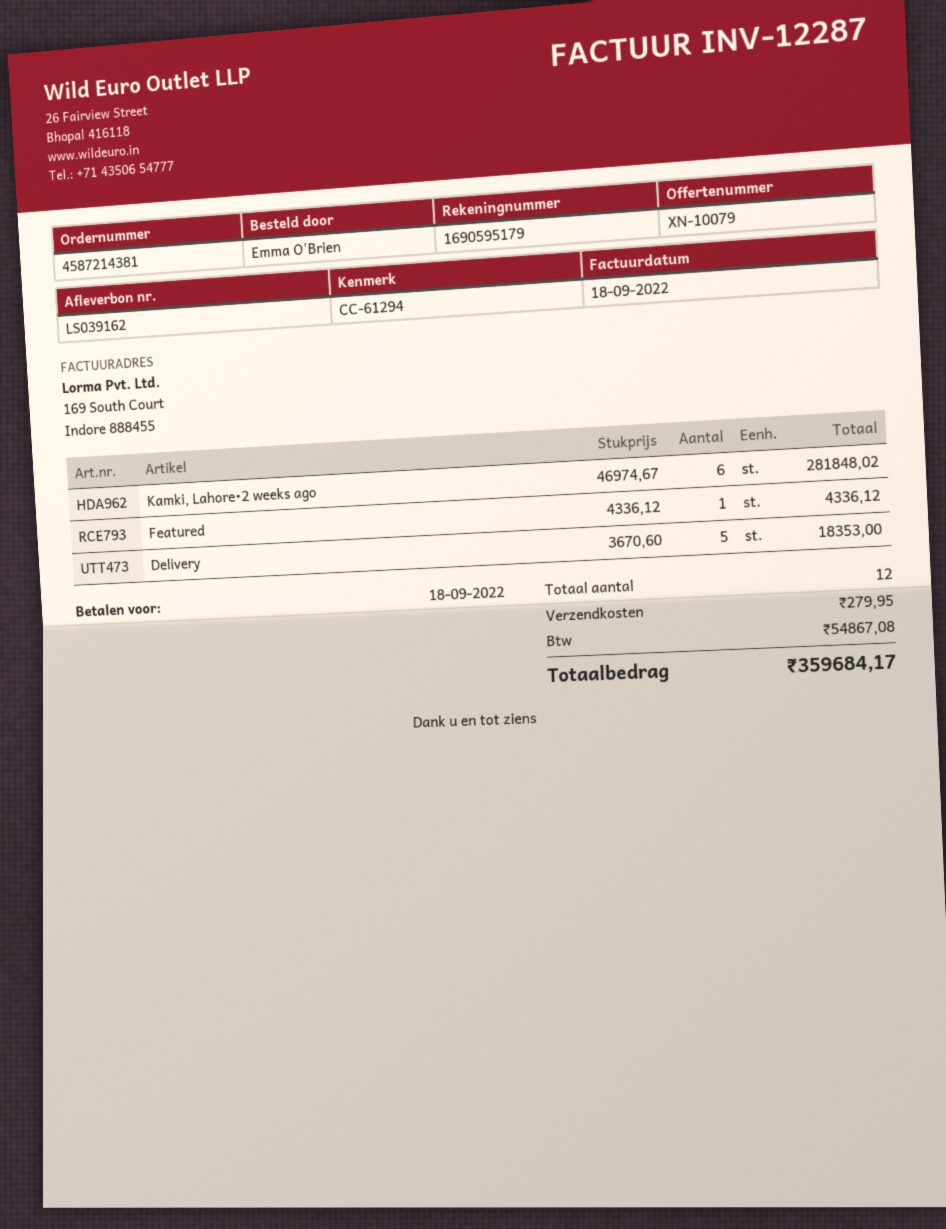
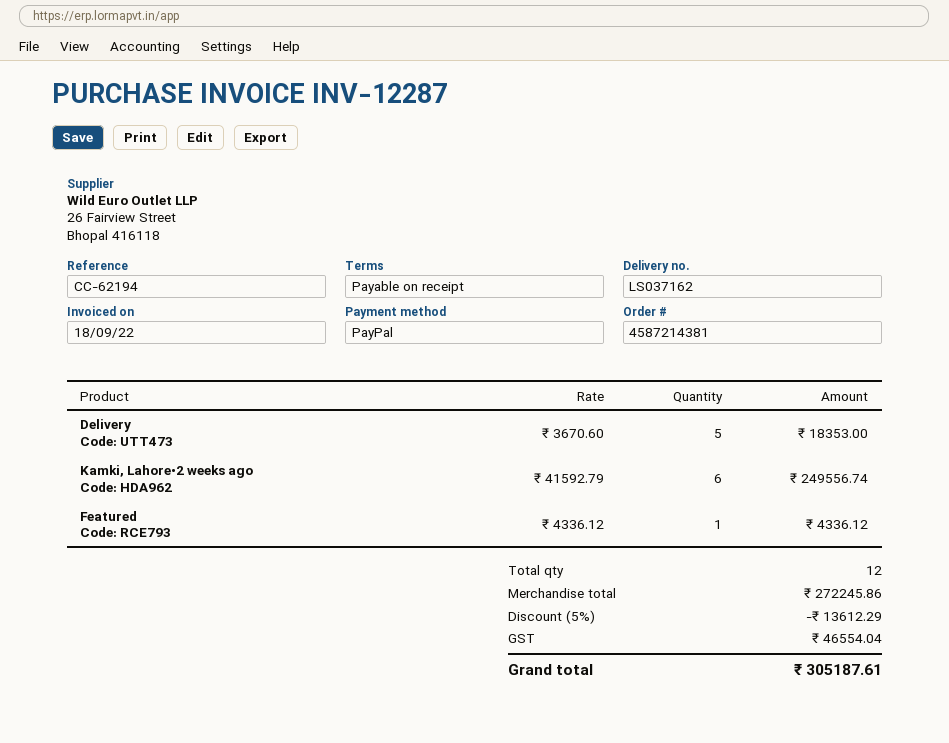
delivery note number: LS039162 -> LS037162
reference: CC-61294 -> CC-62194
Kamki, Lahore•2 weeks ago: 6 x 46974.67 = 281848.02 -> 6 x 41592.79 = 249556.74
discount: none -> 5% = 13612.29
shipping: 279.95 -> none
tax: 54867.08 -> 46554.04
total: 359684.17 -> 305187.61

